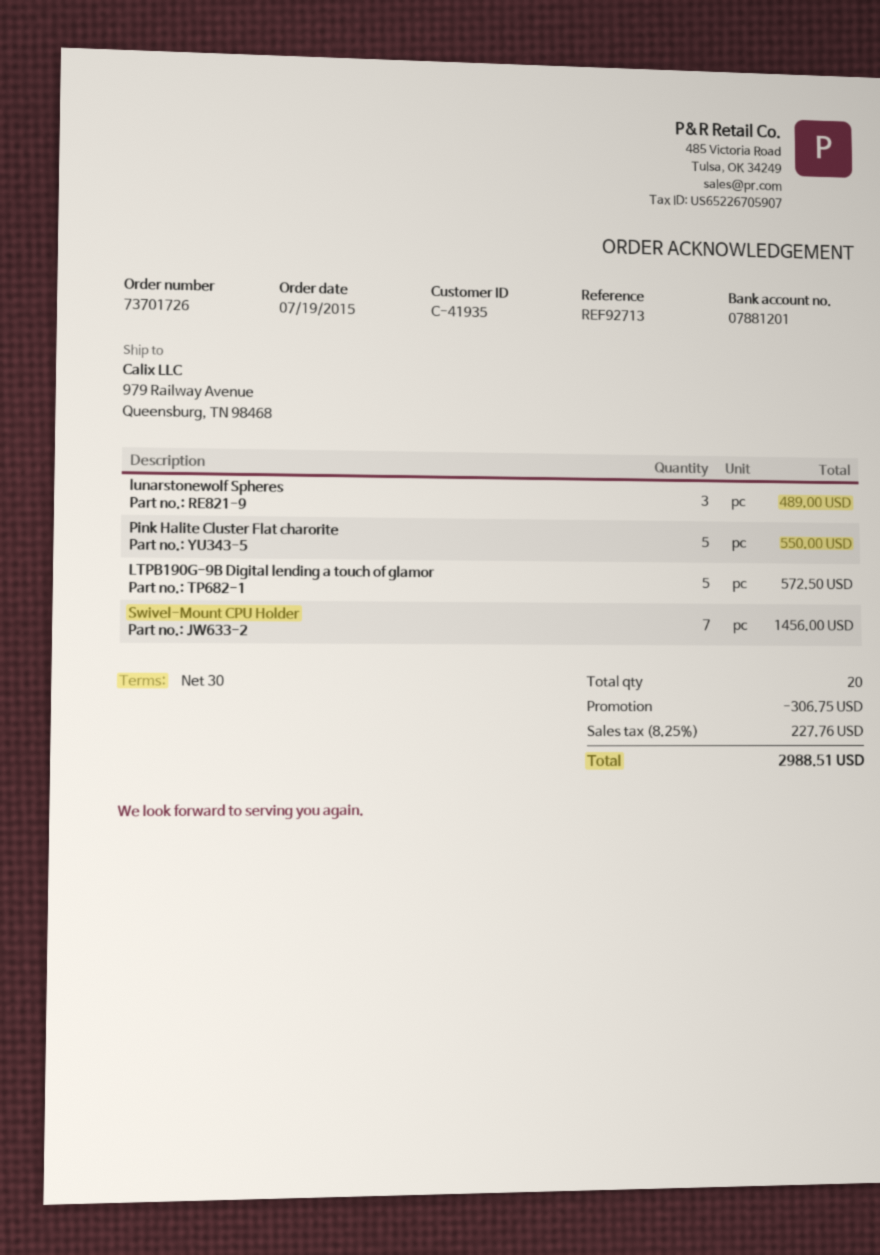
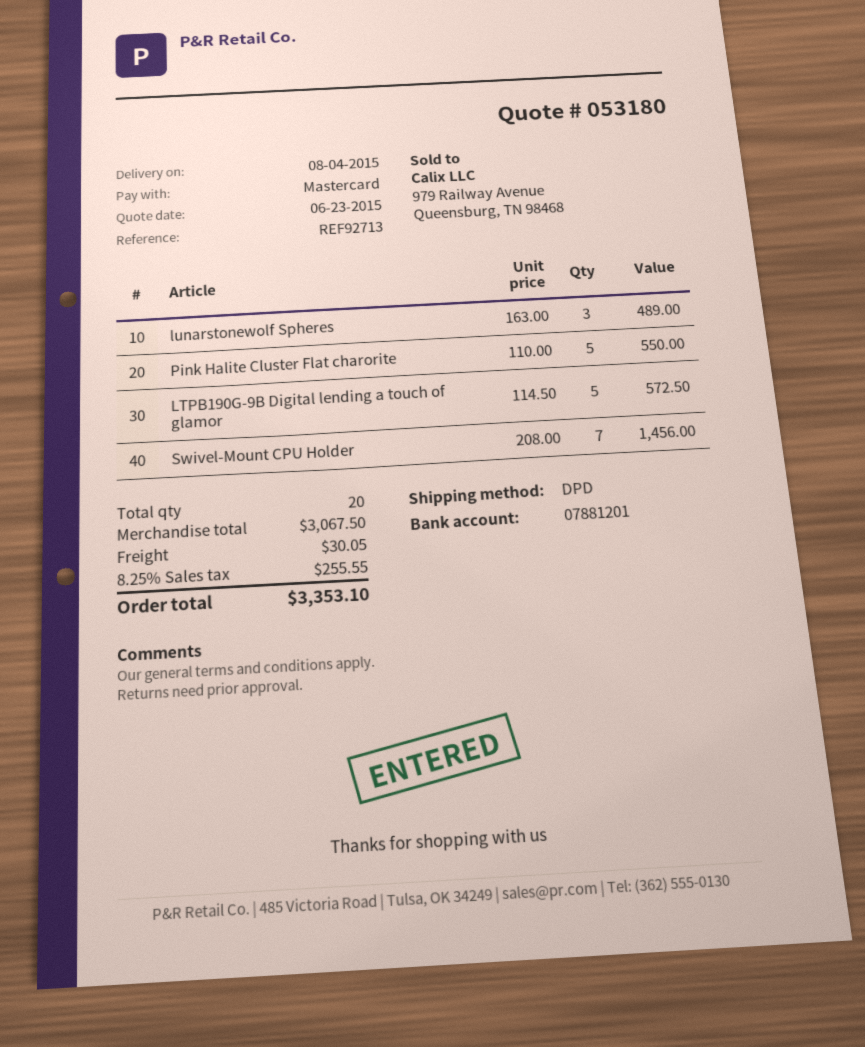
discount: 306.75 -> none
shipping: none -> 30.05
tax: 8.25% = 227.76 -> 8.25% = 255.55
total: 2988.51 -> 3353.10

